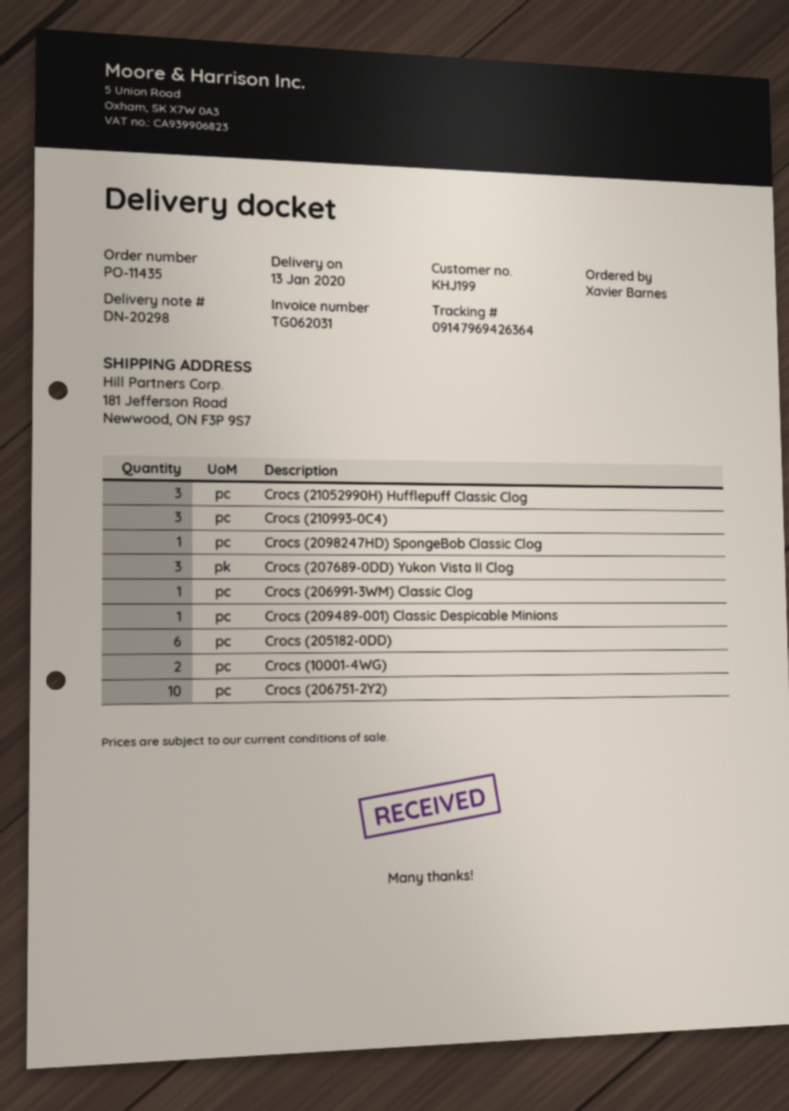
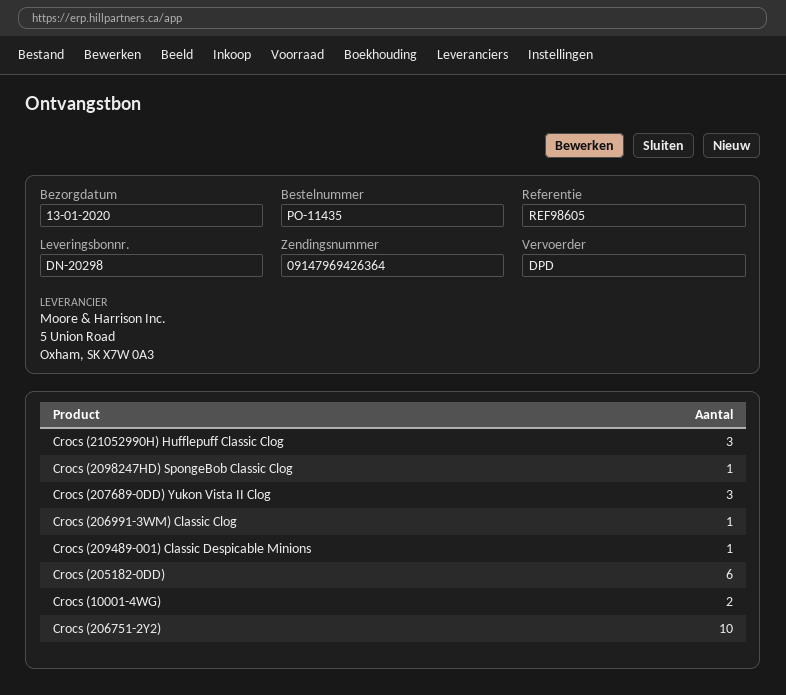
Crocs (210993-0C4): 3 -> none

